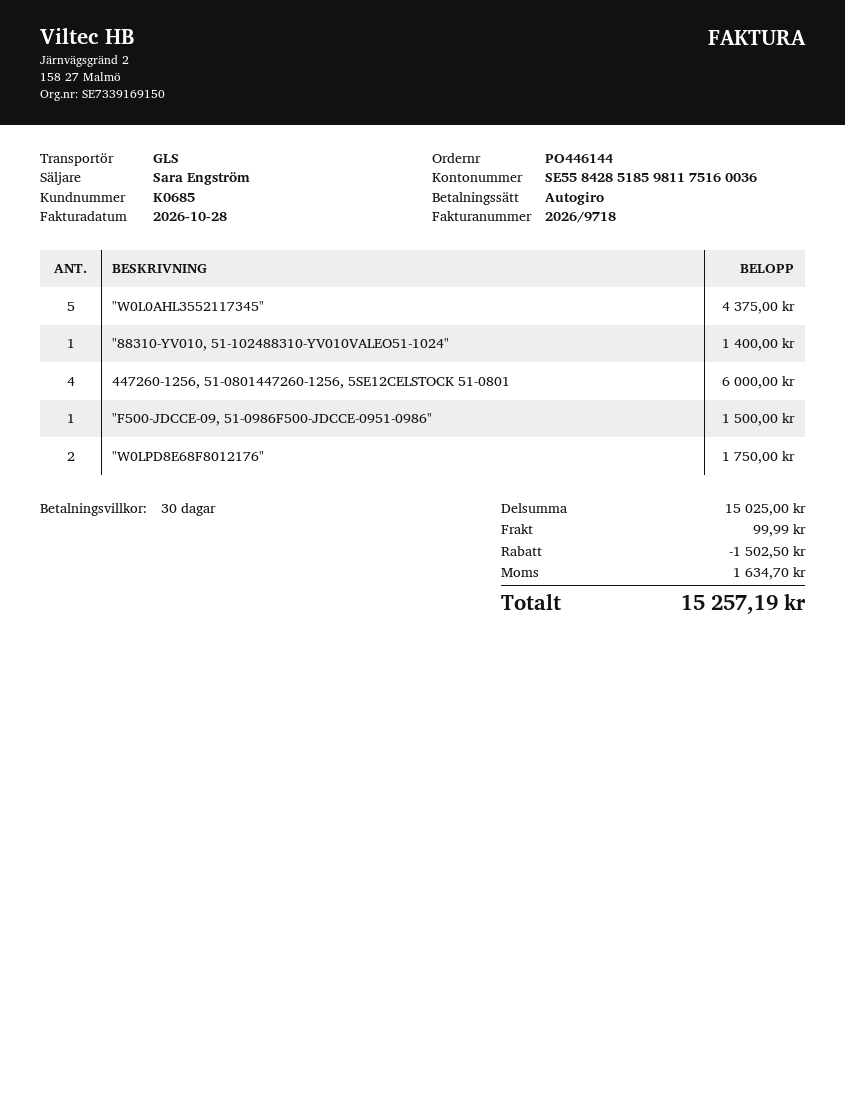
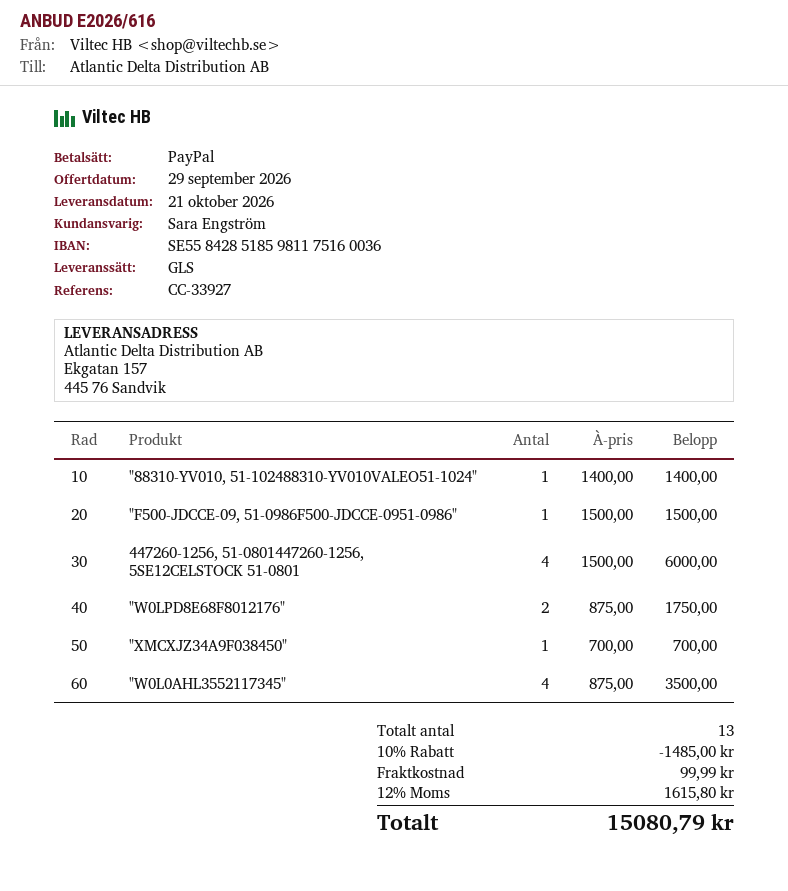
payment method: direct debit -> PayPal
"W0L0AHL3552117345": 5 for 4375.00 -> 4 for 3500.00
"XMCXJZ34A9F038450": none -> 1 for 700.00
discount: 1502.50 -> 1485.00
tax: 1634.70 -> 1615.80
total: 15257.19 -> 15080.79

